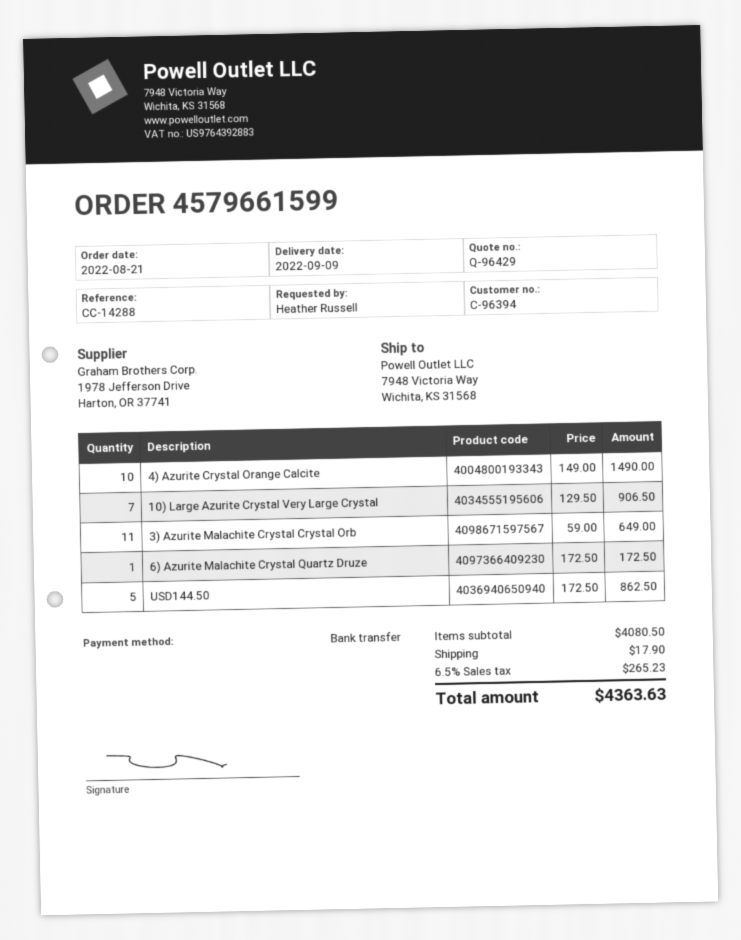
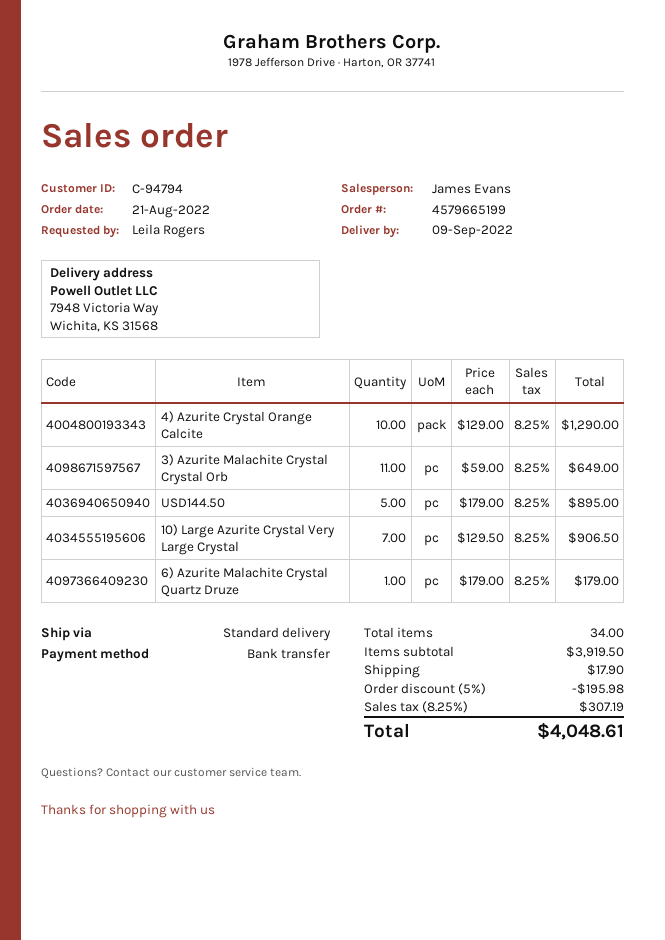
order number: 4579661599 -> 4579665199
customer number: C-96394 -> C-94794
ordered by: Heather Russell -> Leila Rogers
4) Azurite Crystal Orange Calcite: 10 x 149.00 = 1490.00 -> 10 x 129.00 = 1290.00
6) Azurite Malachite Crystal Quartz Druze: 1 x 172.50 = 172.50 -> 1 x 179.00 = 179.00
USD144.50: 5 x 172.50 = 862.50 -> 5 x 179.00 = 895.00
subtotal: 4080.50 -> 3919.50
discount: none -> 5% = 195.98
tax: 6.5% = 265.23 -> 8.25% = 307.19
total: 4363.63 -> 4048.61

